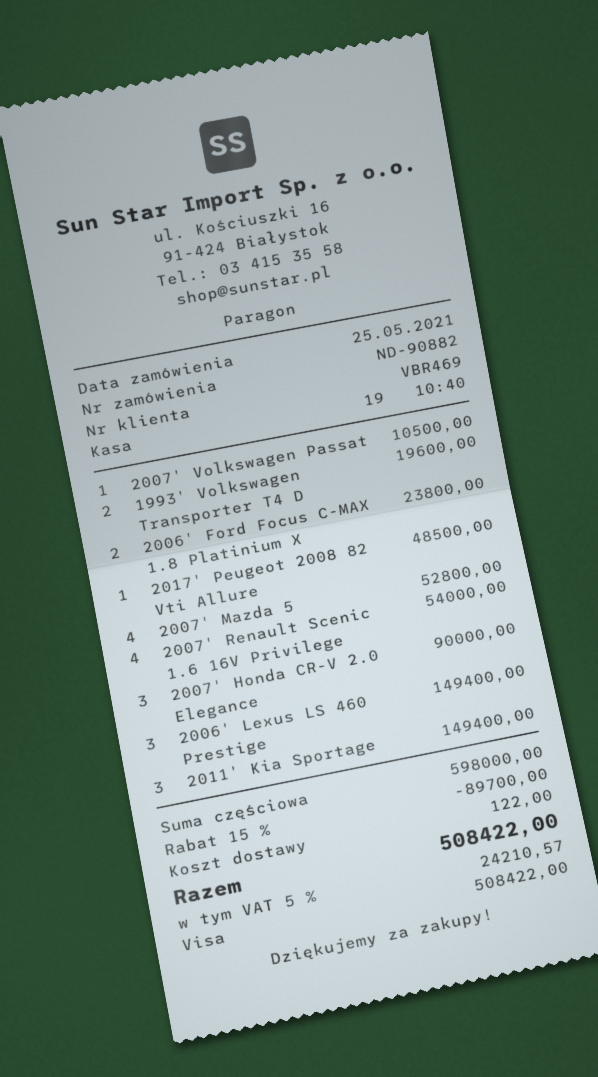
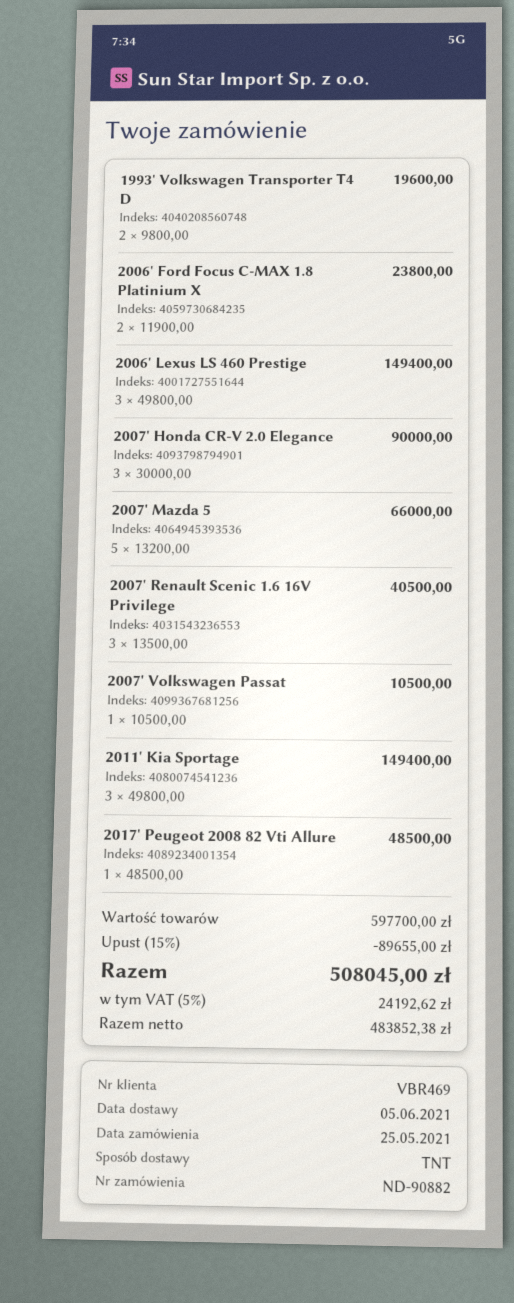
2007' Mazda 5: 4 for 52800.00 -> 5 for 66000.00
2007' Renault Scenic 1.6 16V Privilege: 4 for 54000.00 -> 3 for 40500.00
subtotal: 598000.00 -> 597700.00
discount: 15% = 89700.00 -> 15% = 89655.00
shipping: 122.00 -> none
tax: 5% = 24210.57 -> 5% = 24192.62
total: 508422.00 -> 508045.00

